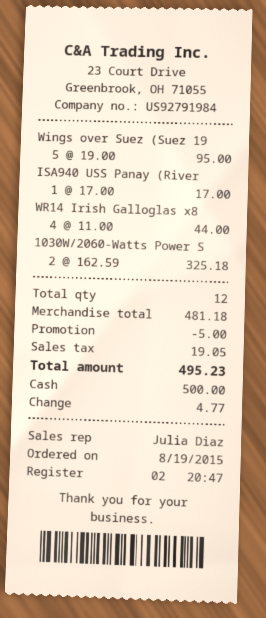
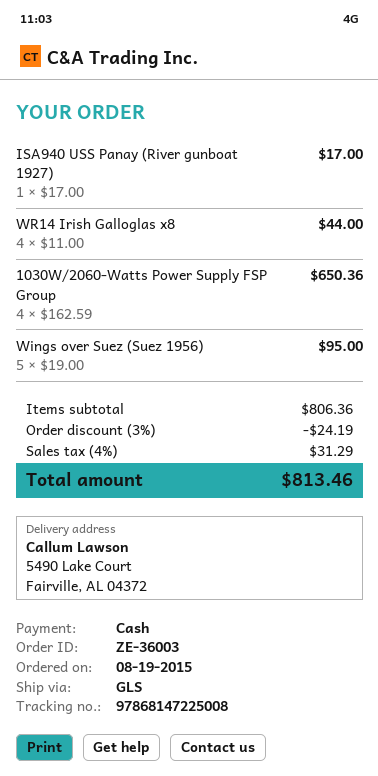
1030W/2060-Watts Power S: 2 x 162.59 = 325.18 -> 4 x 162.59 = 650.36
subtotal: 481.18 -> 806.36
discount: 5.00 -> 24.19
tax: 19.05 -> 31.29
total: 495.23 -> 813.46

